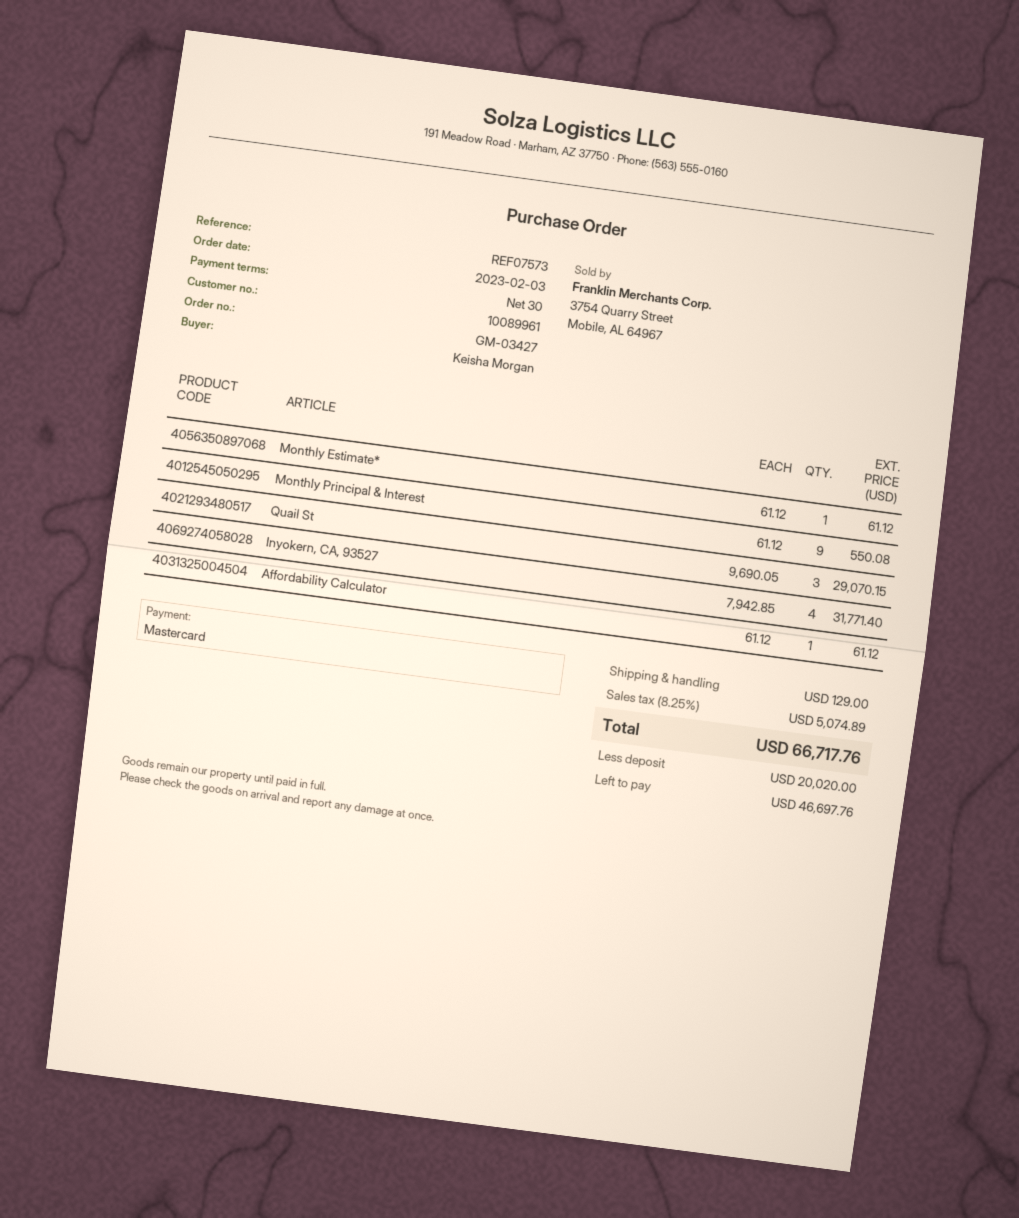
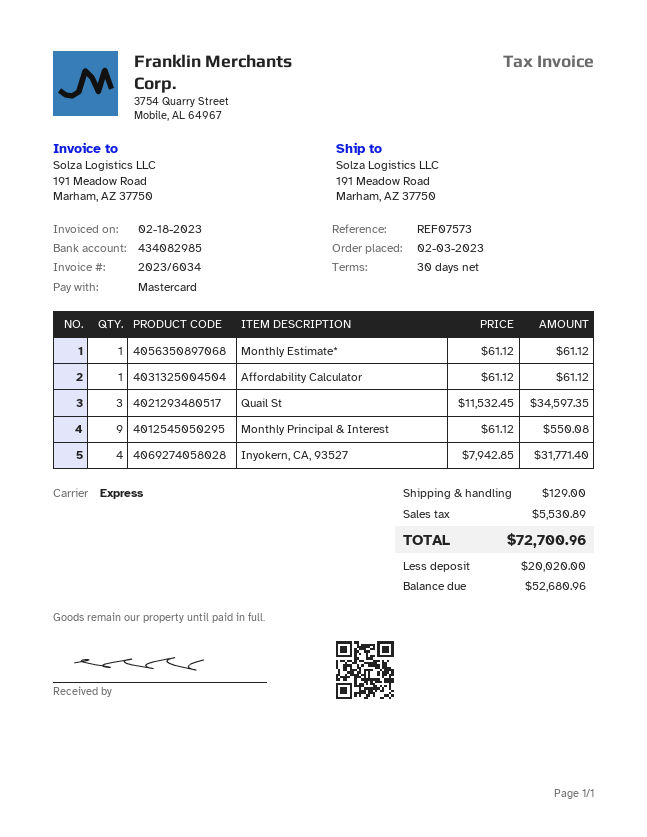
Quail St: 3 x 9690.05 = 29070.15 -> 3 x 11532.45 = 34597.35
tax: 5074.89 -> 5530.89
total: 66717.76 -> 72700.96
balance: 46697.76 -> 52680.96

